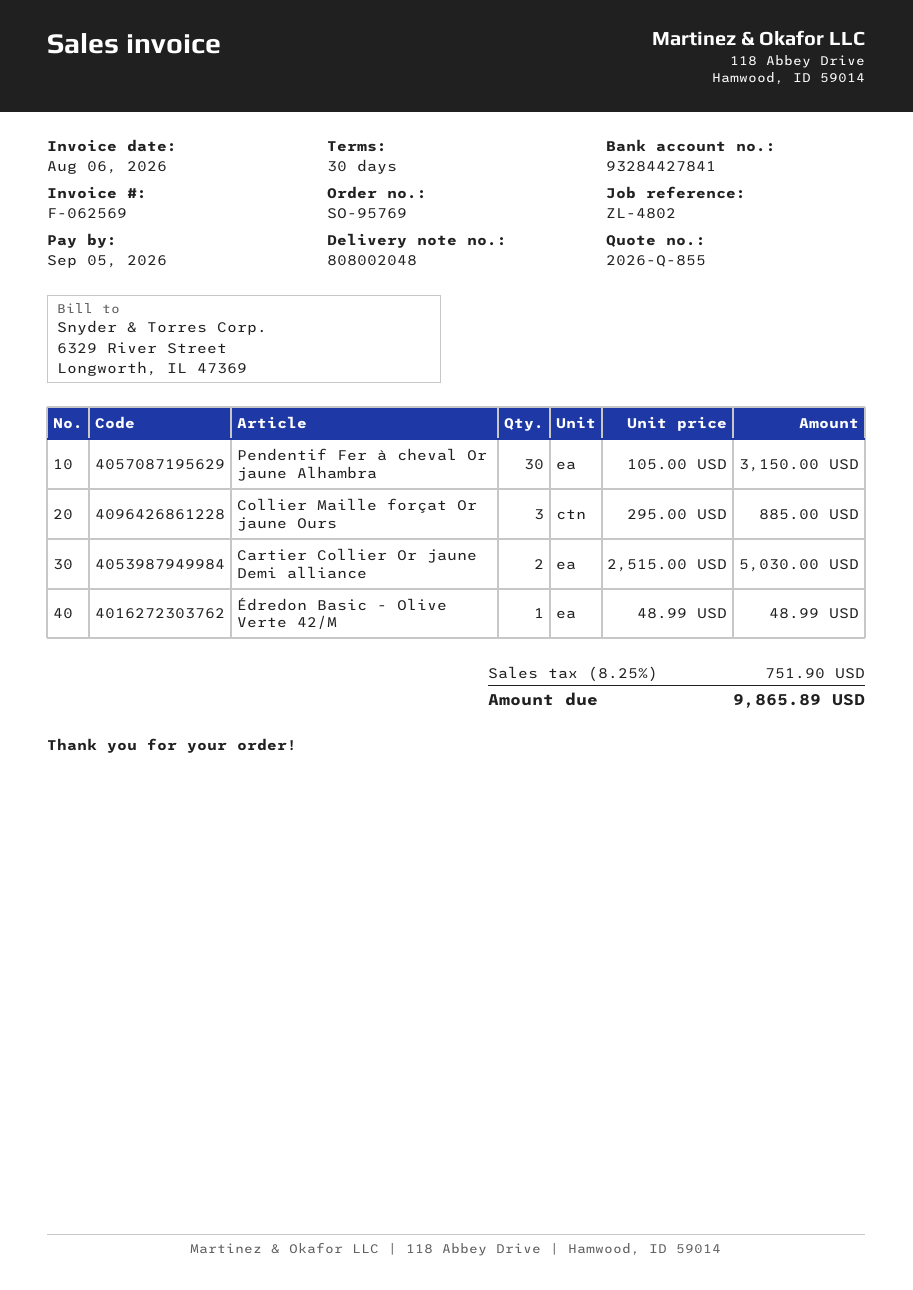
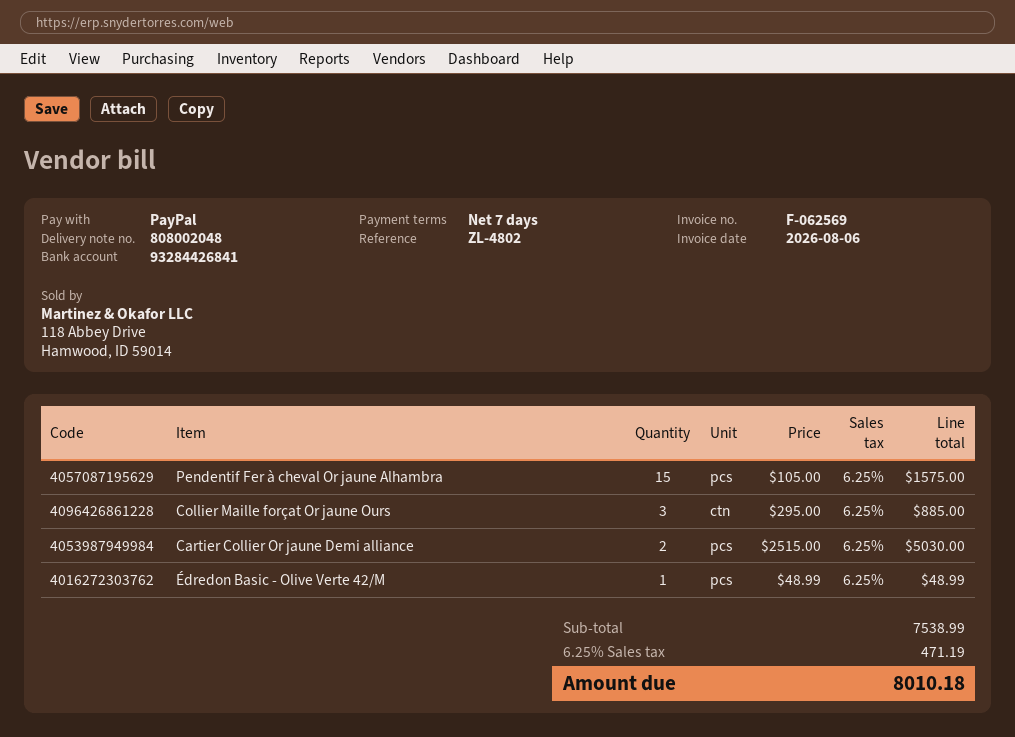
payment terms: 30 days -> 7 days
bank account: 93284427841 -> 93284426841
Pendentif Fer à cheval Or jaune Alhambra: 30 x 105.00 = 3150.00 -> 15 x 105.00 = 1575.00
tax: 8.25% = 751.90 -> 6.25% = 471.19
total: 9865.89 -> 8010.18

